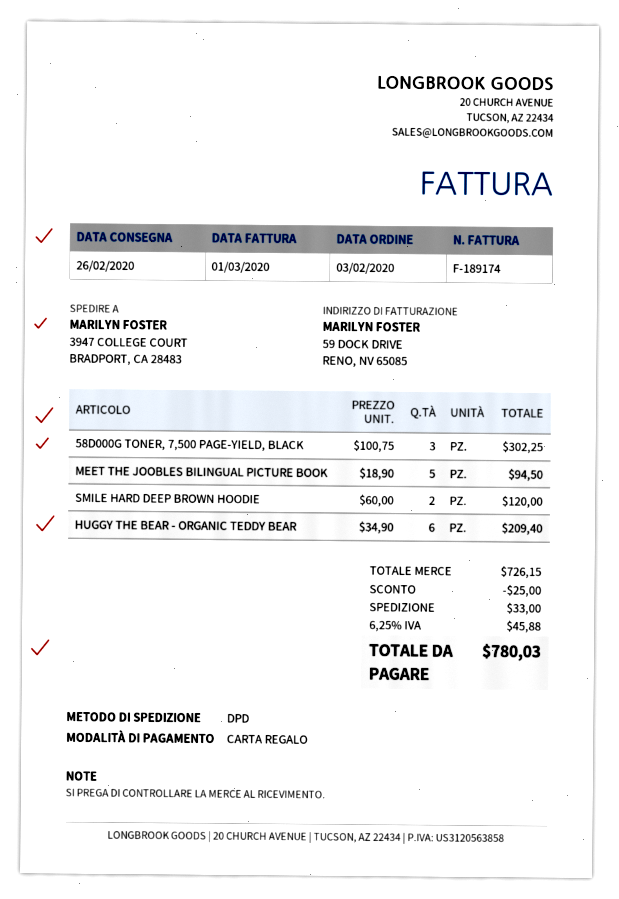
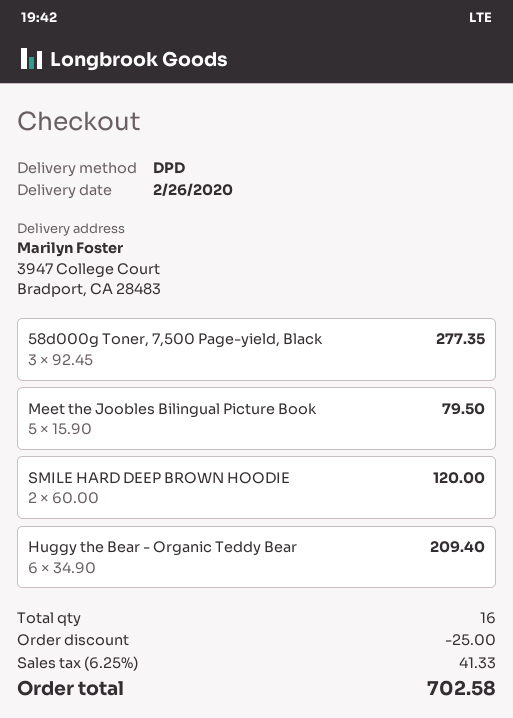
58D000G TONER, 7,500 PAGE-YIELD, BLACK: 3 x 100.75 = 302.25 -> 3 x 92.45 = 277.35
MEET THE JOOBLES BILINGUAL PICTURE BOOK: 5 x 18.90 = 94.50 -> 5 x 15.90 = 79.50
shipping: 33.00 -> none
tax: 6.25% = 45.88 -> 6.25% = 41.33
total: 780.03 -> 702.58

